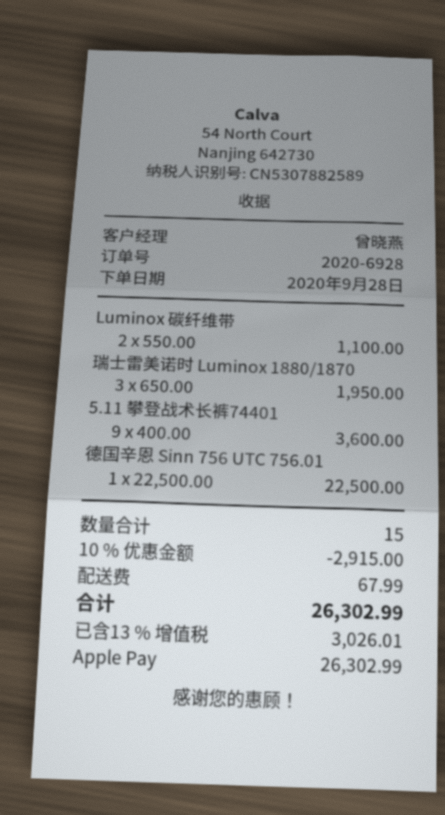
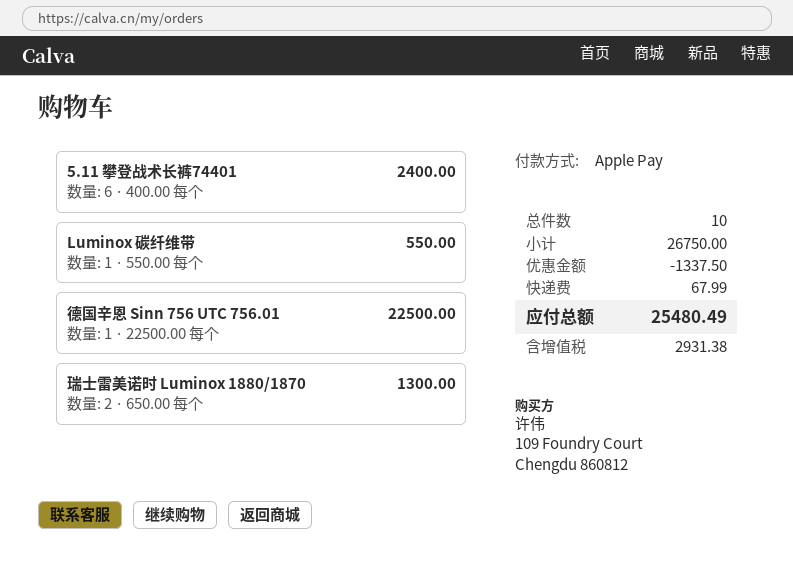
Luminox 碳纤维带: 2 x 550.00 = 1100.00 -> 1 x 550.00 = 550.00
瑞士雷美诺时 Luminox 1880/1870: 3 x 650.00 = 1950.00 -> 2 x 650.00 = 1300.00
5.11 攀登战术长裤74401: 9 x 400.00 = 3600.00 -> 6 x 400.00 = 2400.00
total quantity: 15 -> 10
discount: 2915.00 -> 1337.50
tax: 3026.01 -> 2931.38
total: 26302.99 -> 25480.49

